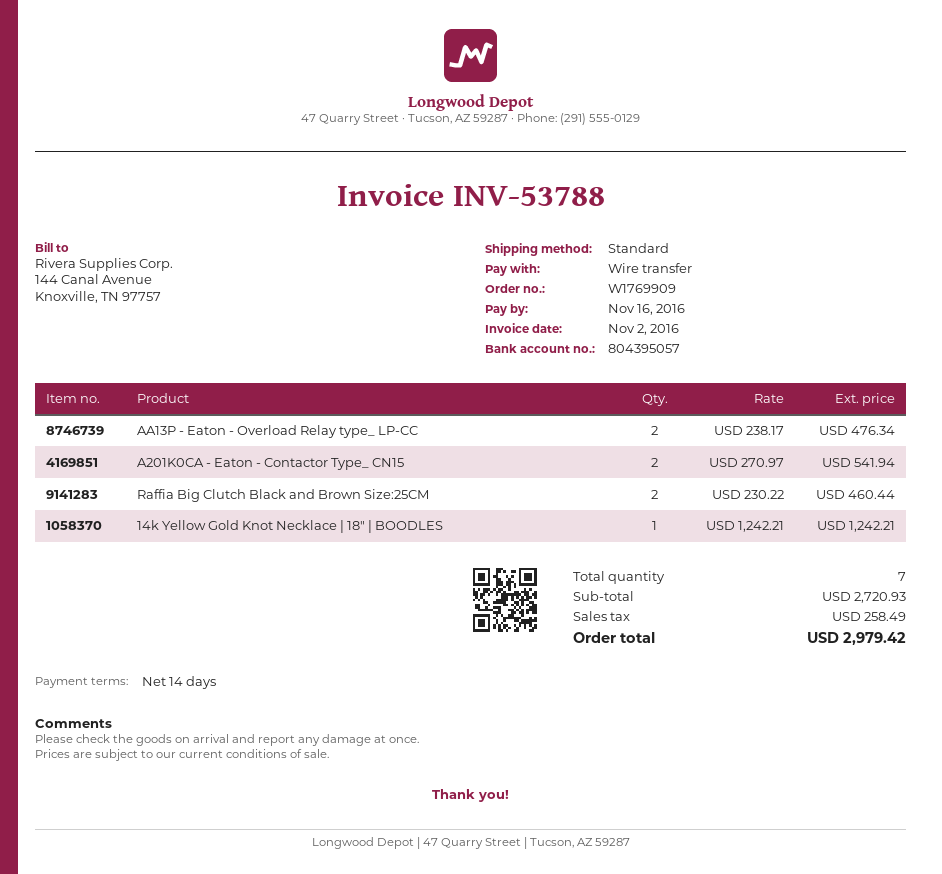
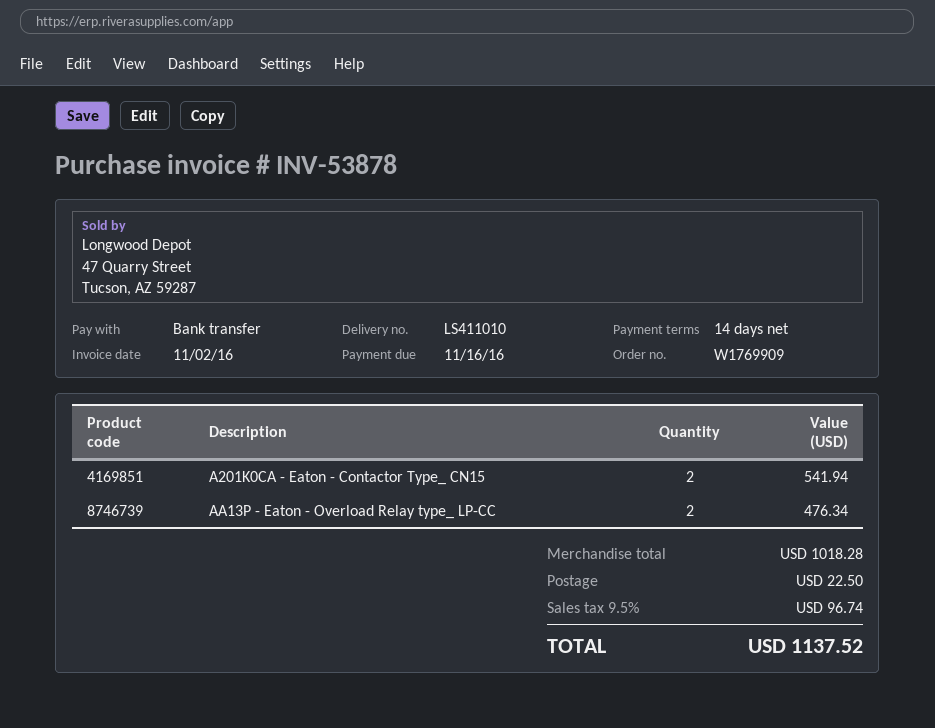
invoice number: INV-53788 -> INV-53878
Raffia Big Clutch Black and Brown Size:25CM: 2 for 460.44 -> none
14k Yellow Gold Knot Necklace | 18" | BOODLES: 1 for 1242.21 -> none
subtotal: 2720.93 -> 1018.28
shipping: none -> 22.50
tax: 258.49 -> 96.74
total: 2979.42 -> 1137.52

